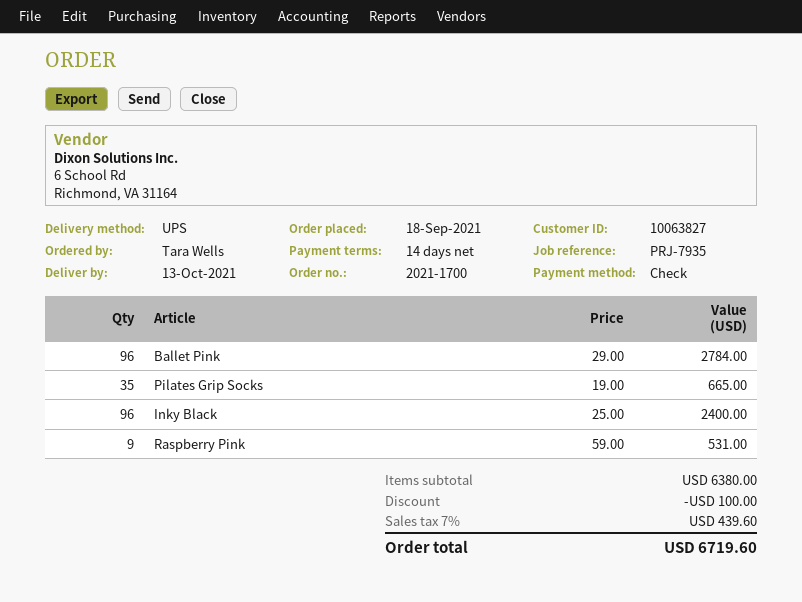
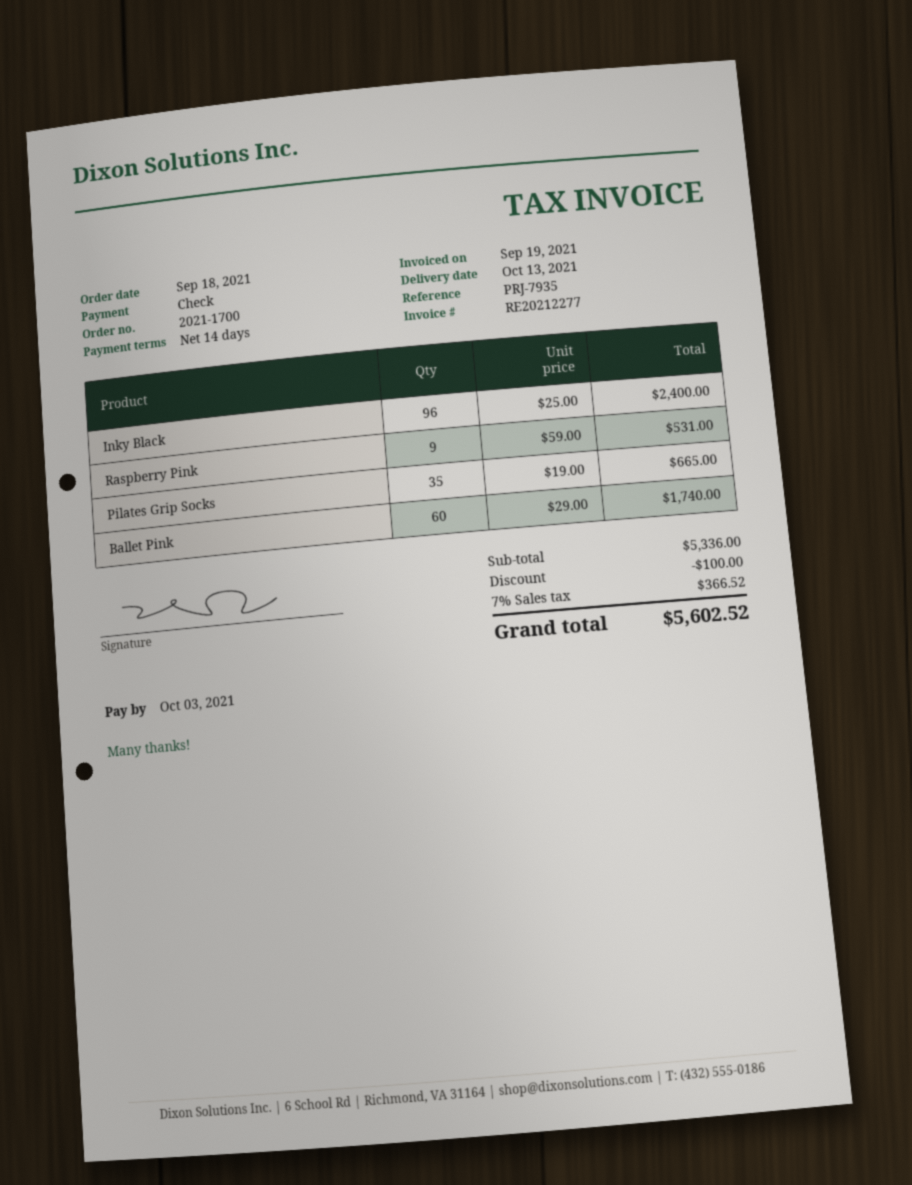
Ballet Pink: 96 x 29.00 = 2784.00 -> 60 x 29.00 = 1740.00
subtotal: 6380.00 -> 5336.00
tax: 7% = 439.60 -> 7% = 366.52
total: 6719.60 -> 5602.52

